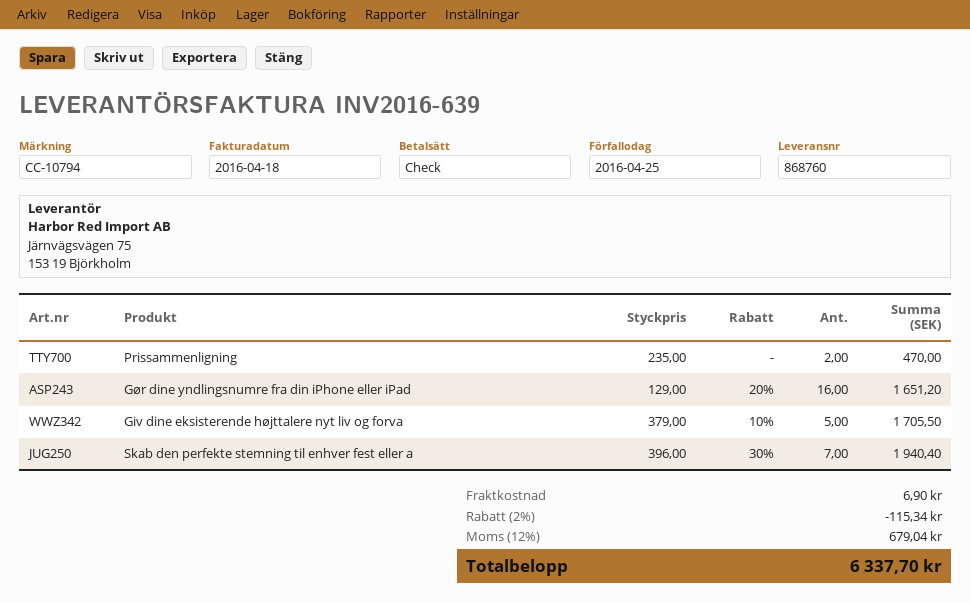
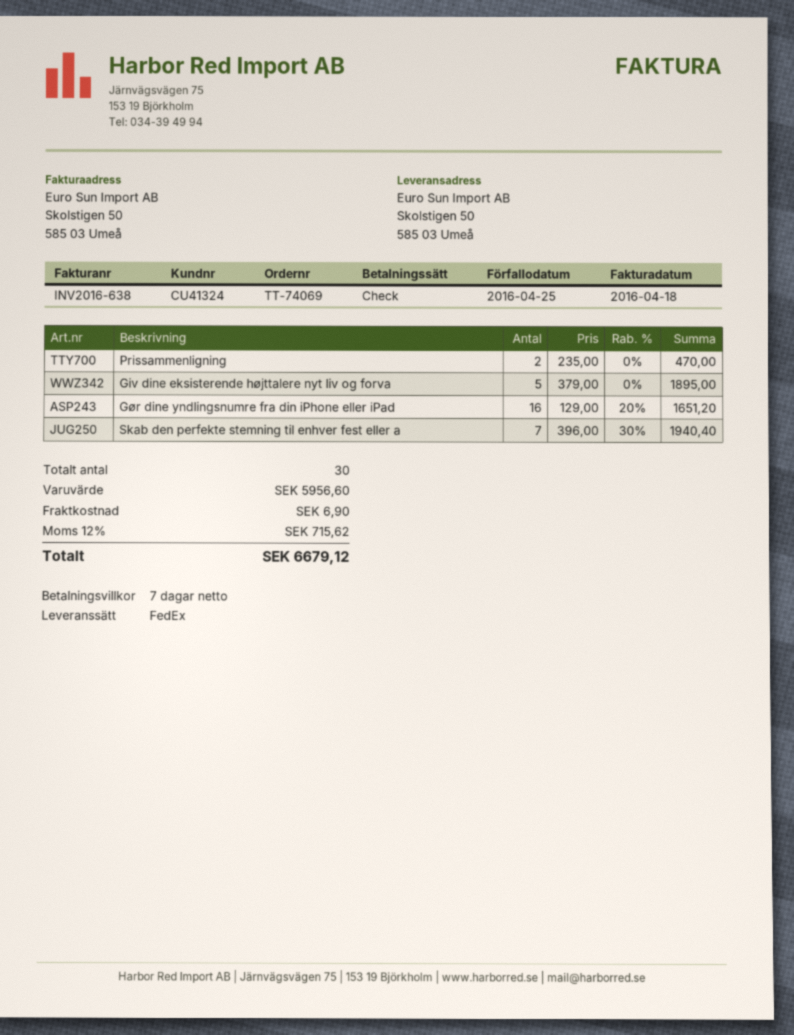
invoice number: INV2016-639 -> INV2016-638
Giv dine eksisterende højttalere nyt liv og forva: 5 x 379.00 - 10% = 1705.50 -> 5 x 379.00 = 1895.00
discount: 2% = 115.34 -> none
tax: 12% = 679.04 -> 12% = 715.62
total: 6337.70 -> 6679.12

